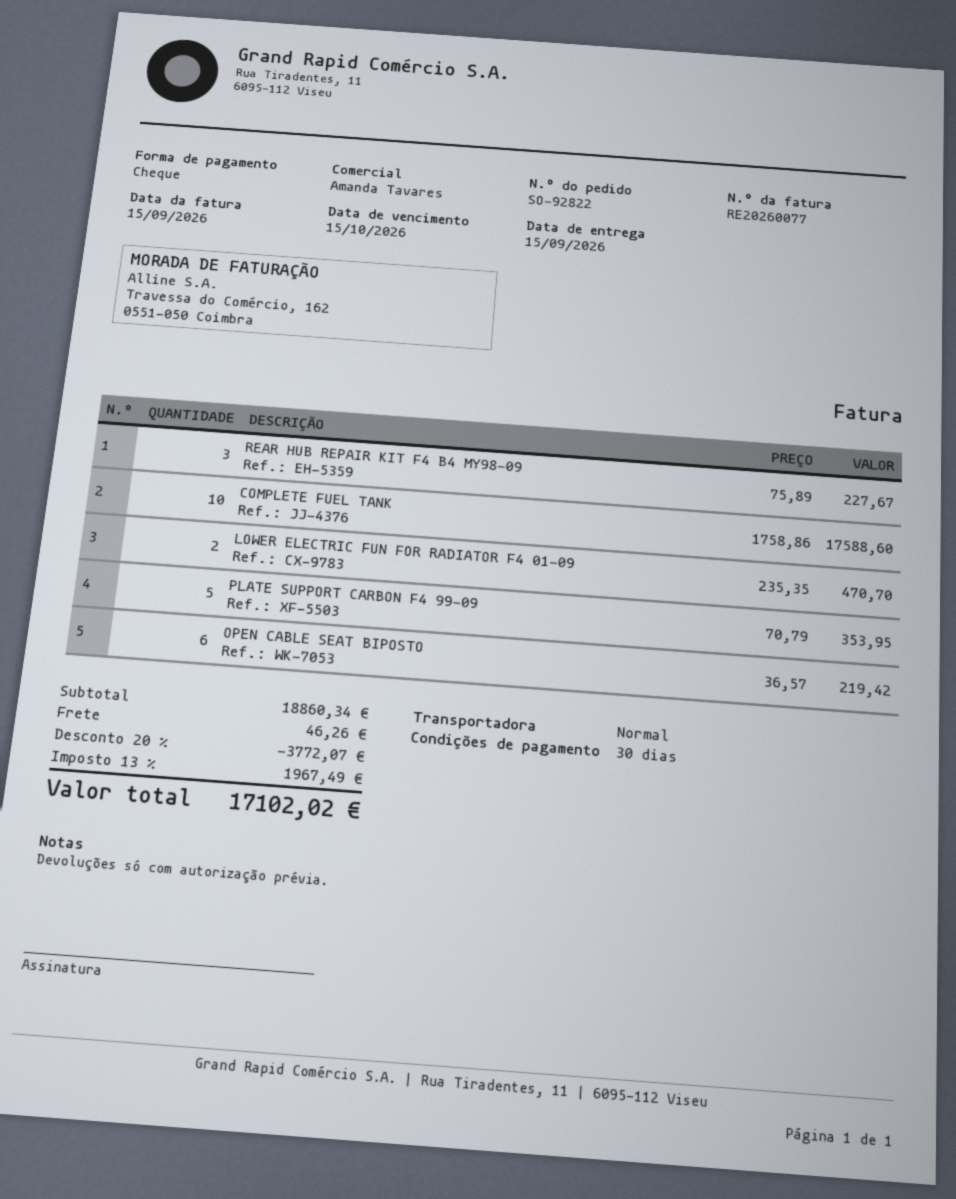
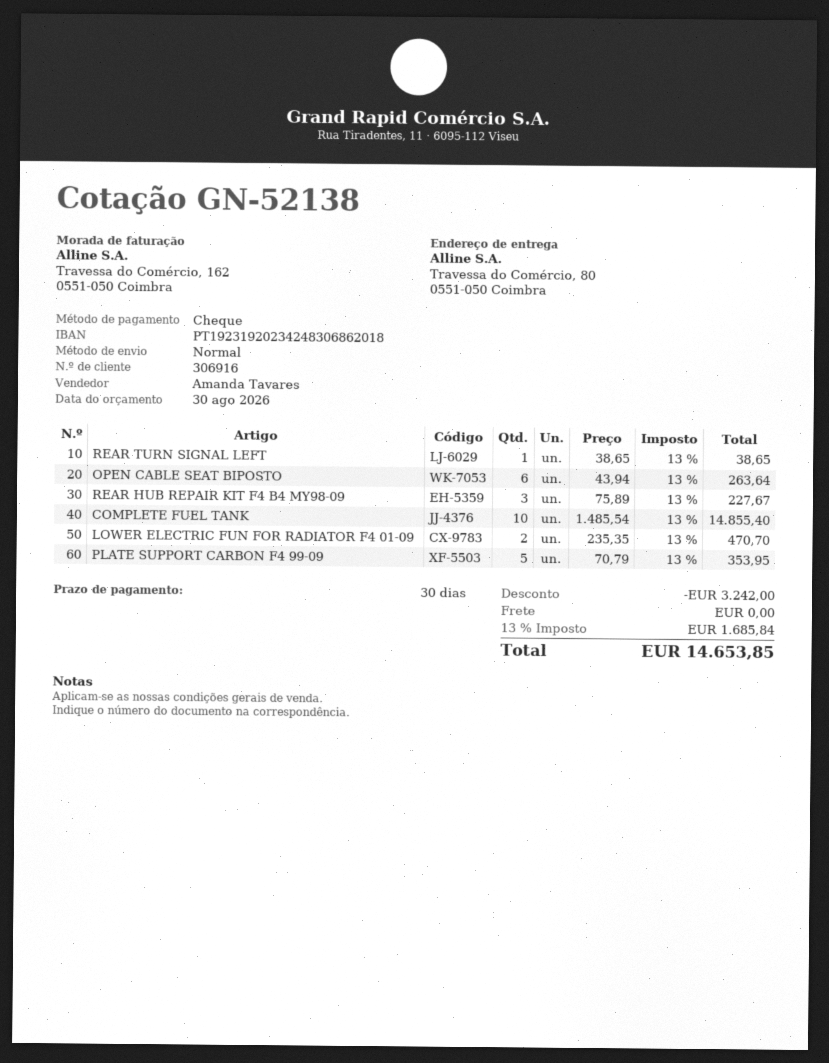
COMPLETE FUEL TANK: 10 x 1758.86 = 17588.60 -> 10 x 1485.54 = 14855.40
OPEN CABLE SEAT BIPOSTO: 6 x 36.57 = 219.42 -> 6 x 43.94 = 263.64
REAR TURN SIGNAL LEFT: none -> 1 x 38.65 = 38.65
discount: 3772.07 -> 3242.00
shipping: 46.26 -> 0.00
tax: 13% = 1967.49 -> 13% = 1685.84
total: 17102.02 -> 14653.85

